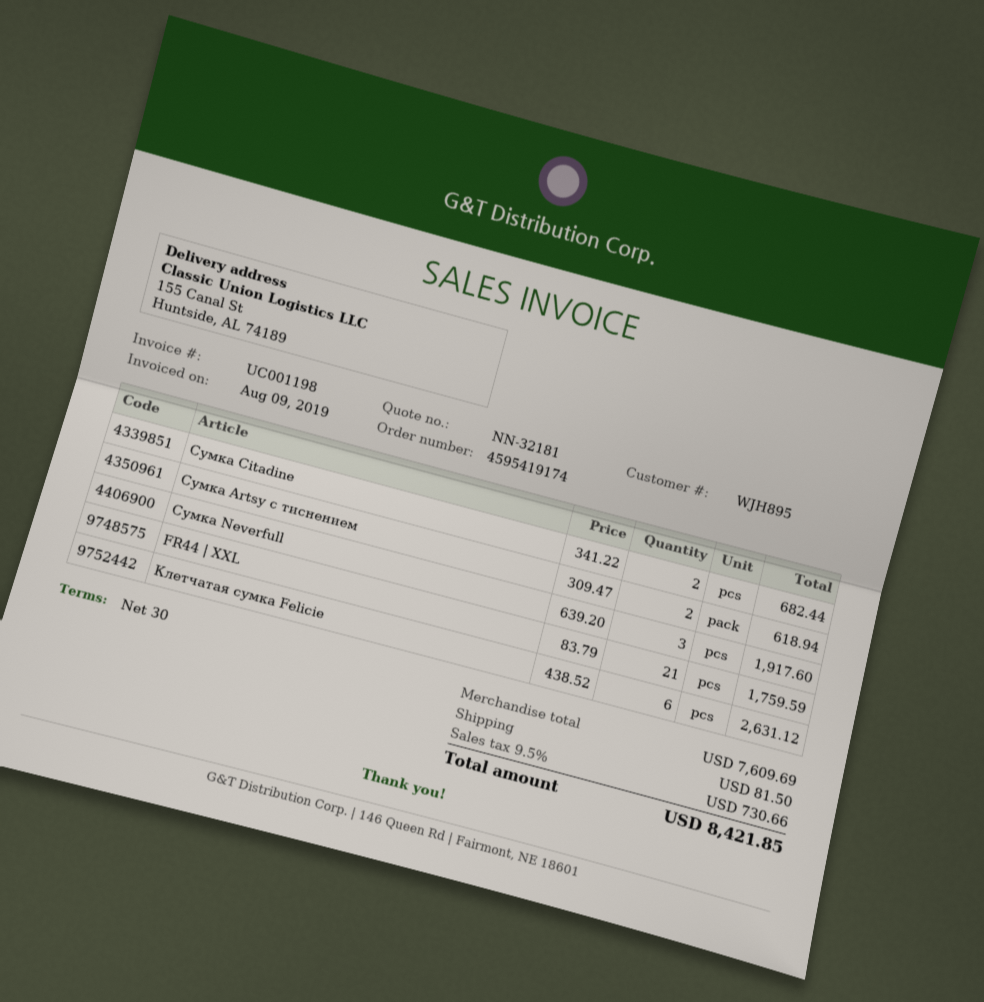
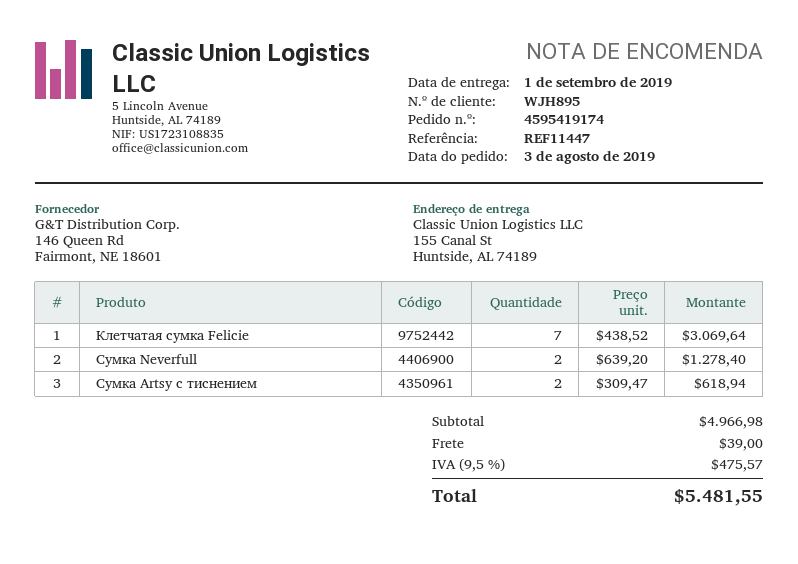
Сумка Citadine: 2 x 341.22 = 682.44 -> none
Сумка Neverfull: 3 x 639.20 = 1917.60 -> 2 x 639.20 = 1278.40
FR44 | XXL: 21 x 83.79 = 1759.59 -> none
Клетчатая сумка Felicie: 6 x 438.52 = 2631.12 -> 7 x 438.52 = 3069.64
subtotal: 7609.69 -> 4966.98
shipping: 81.50 -> 39.00
tax: 9.5% = 730.66 -> 9.5% = 475.57
total: 8421.85 -> 5481.55

